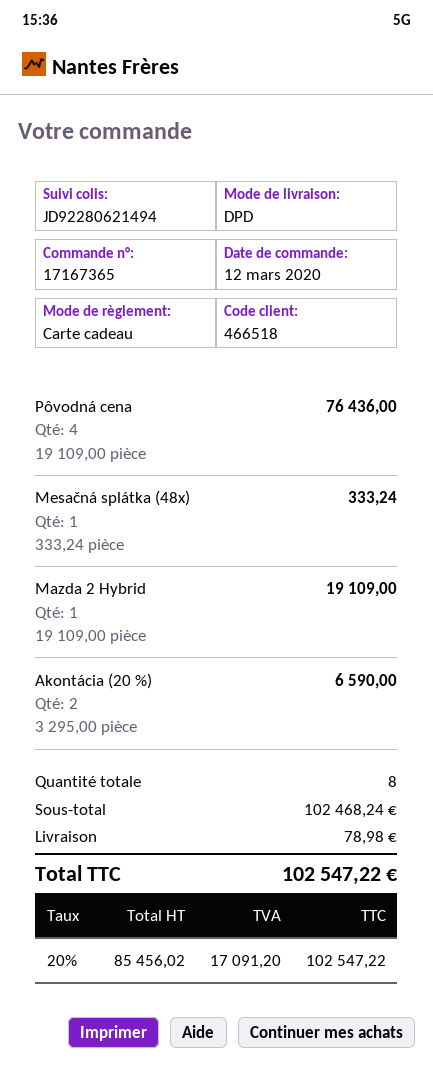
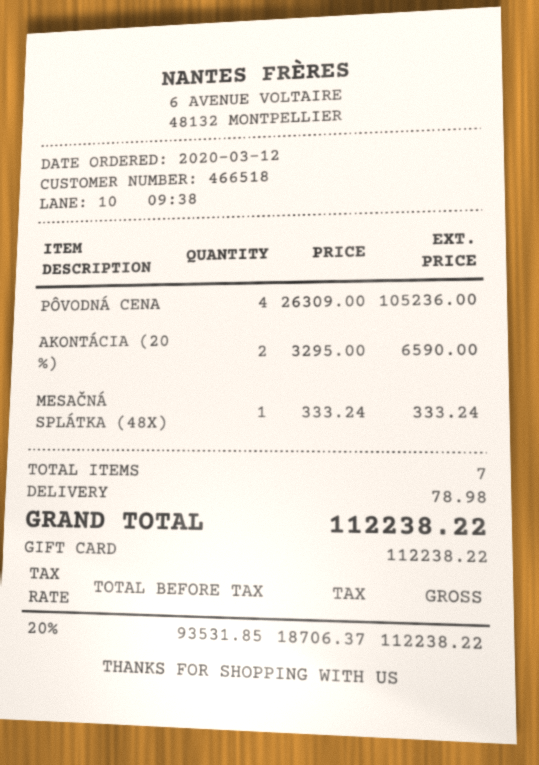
Pôvodná cena: 4 x 19109.00 = 76436.00 -> 4 x 26309.00 = 105236.00
Mazda 2 Hybrid: 1 x 19109.00 = 19109.00 -> none
total quantity: 8 -> 7
net: 85456.02 -> 93531.85
tax: 20% = 17091.20 -> 20% = 18706.37
total: 102547.22 -> 112238.22

